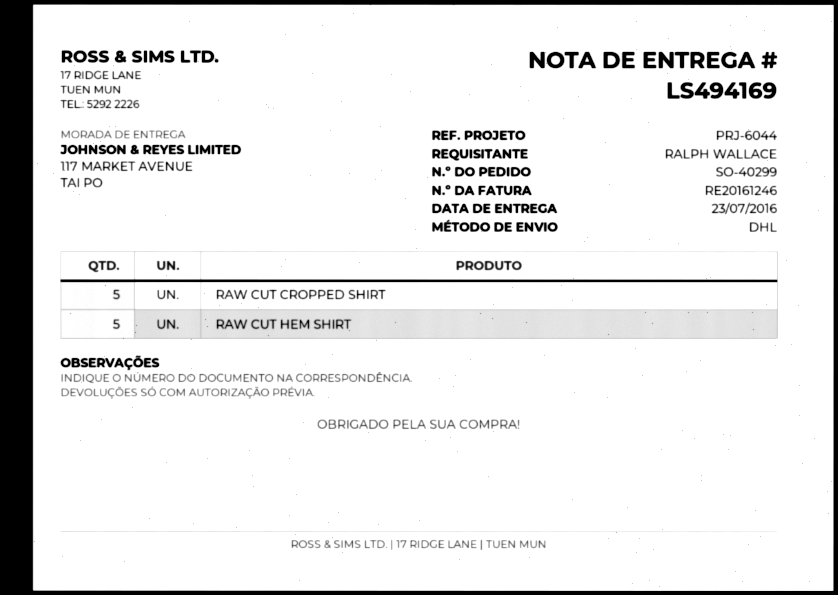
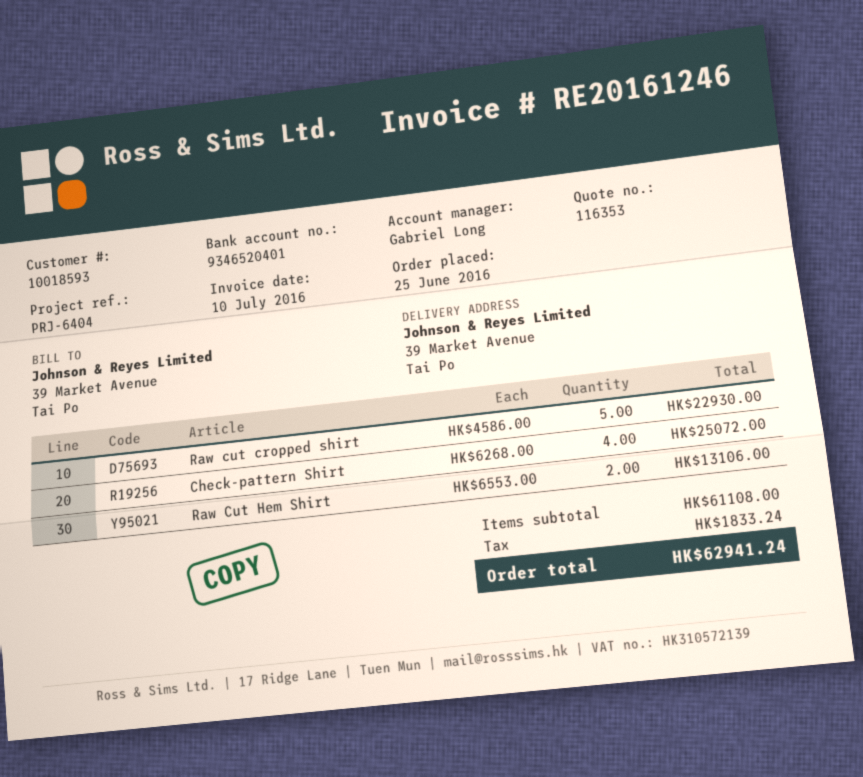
reference: PRJ-6044 -> PRJ-6404
ship to: 117 MARKET AVENUE, TAI PO -> 39 Market Avenue, Tai Po
RAW CUT HEM SHIRT: 5 -> 2
Check-pattern Shirt: none -> 4

